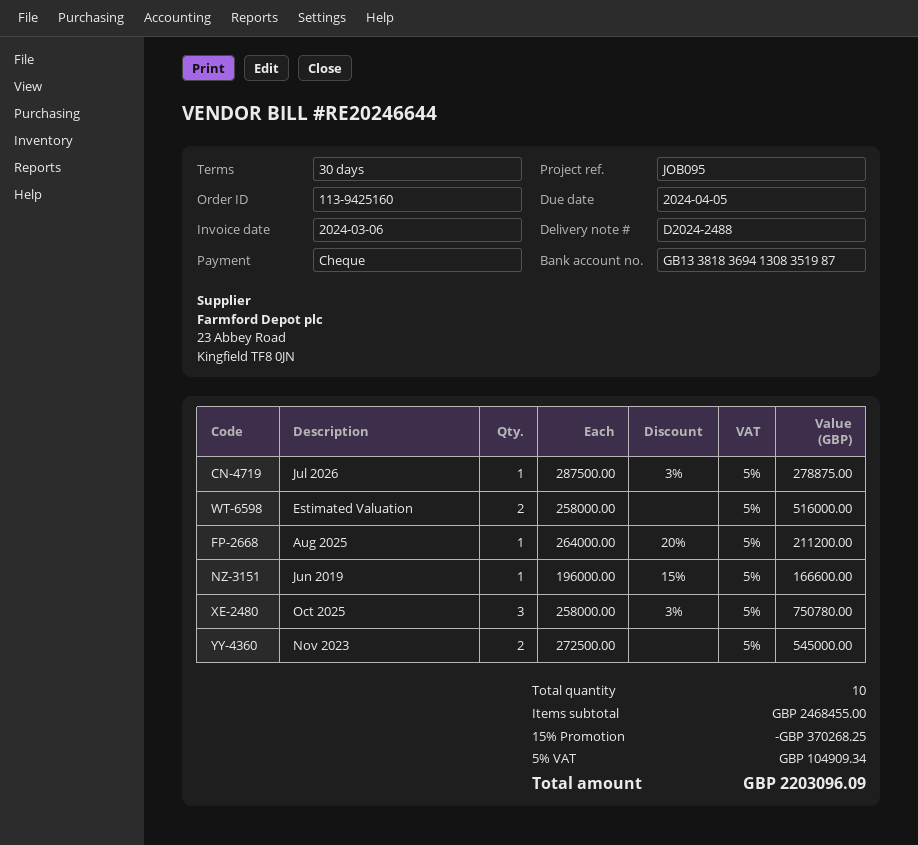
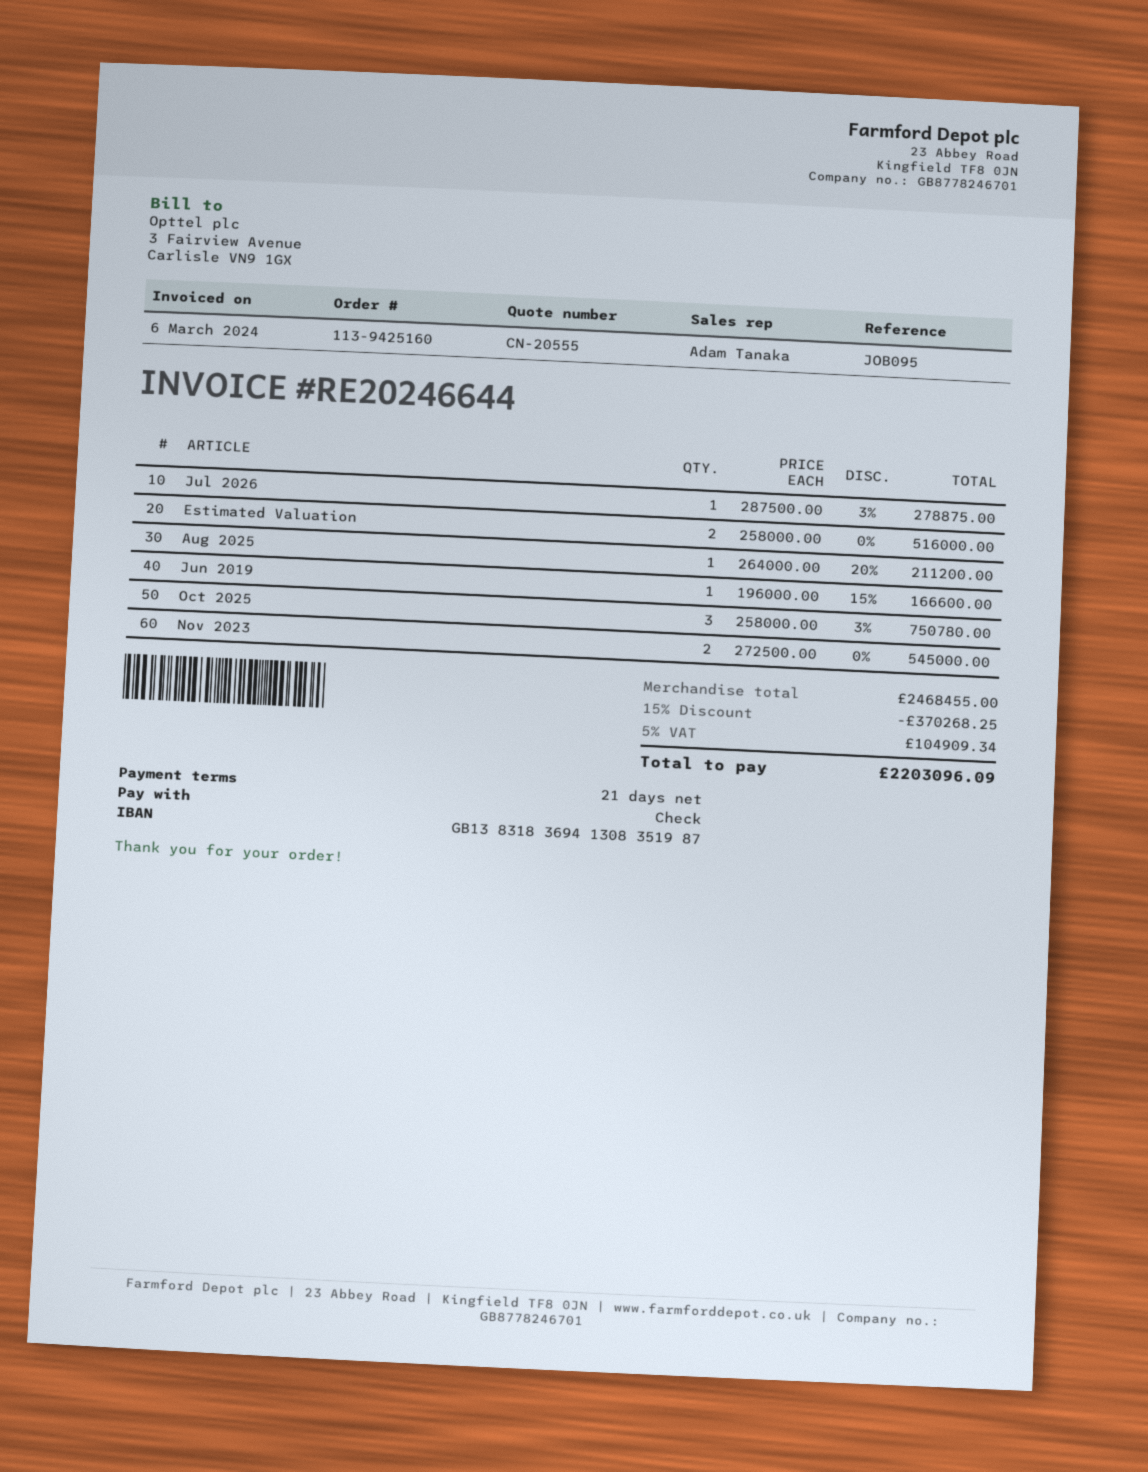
payment terms: 30 days -> 21 days
bank account: GB13381836941308351987 -> GB13831836941308351987

